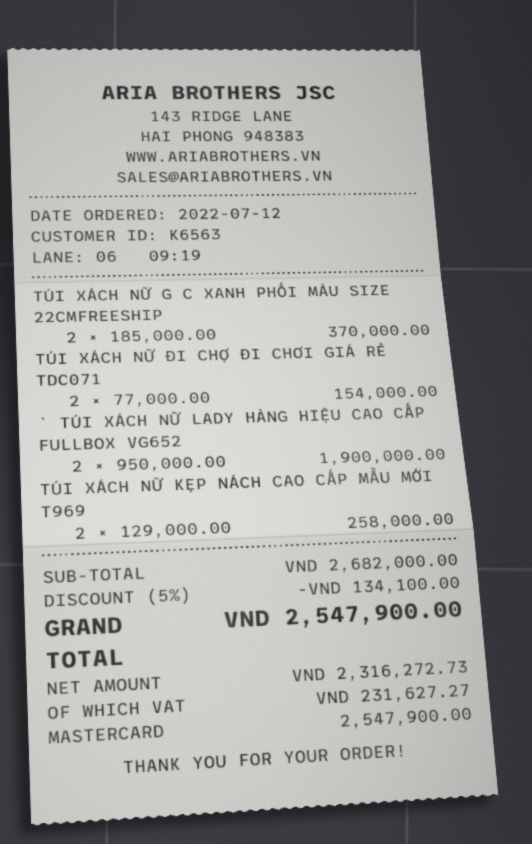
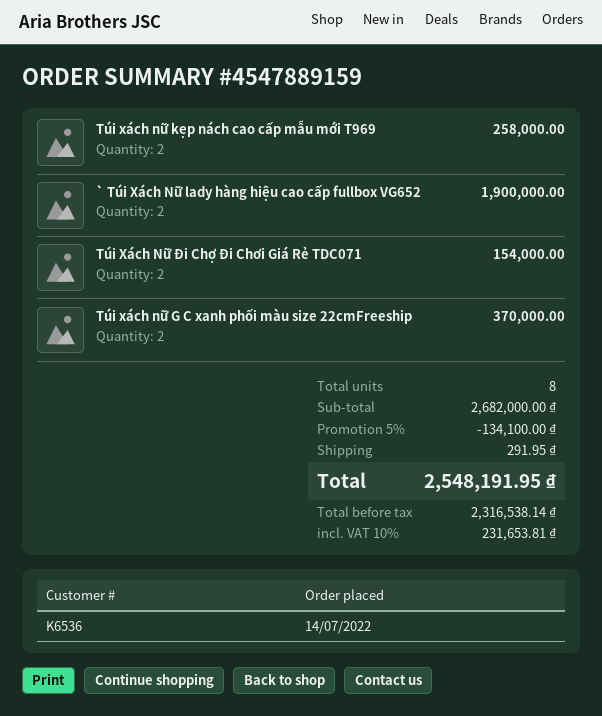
order date: 2022-07-12 -> 2022-07-14
customer number: K6563 -> K6536
shipping: none -> 291.95
net: 2316272.73 -> 2316538.14
tax: 231627.27 -> 231653.81
total: 2547900.00 -> 2548191.95

